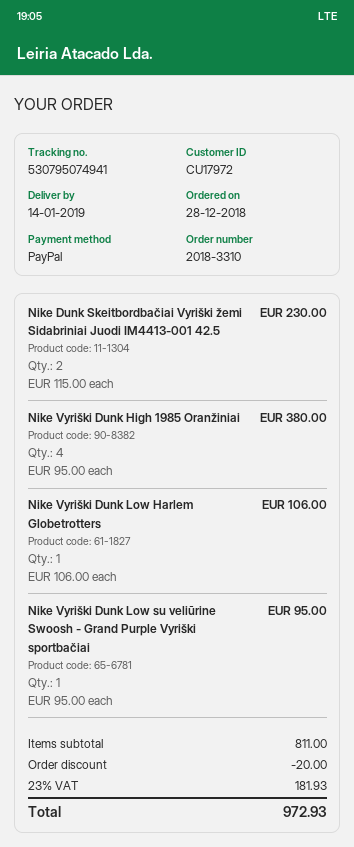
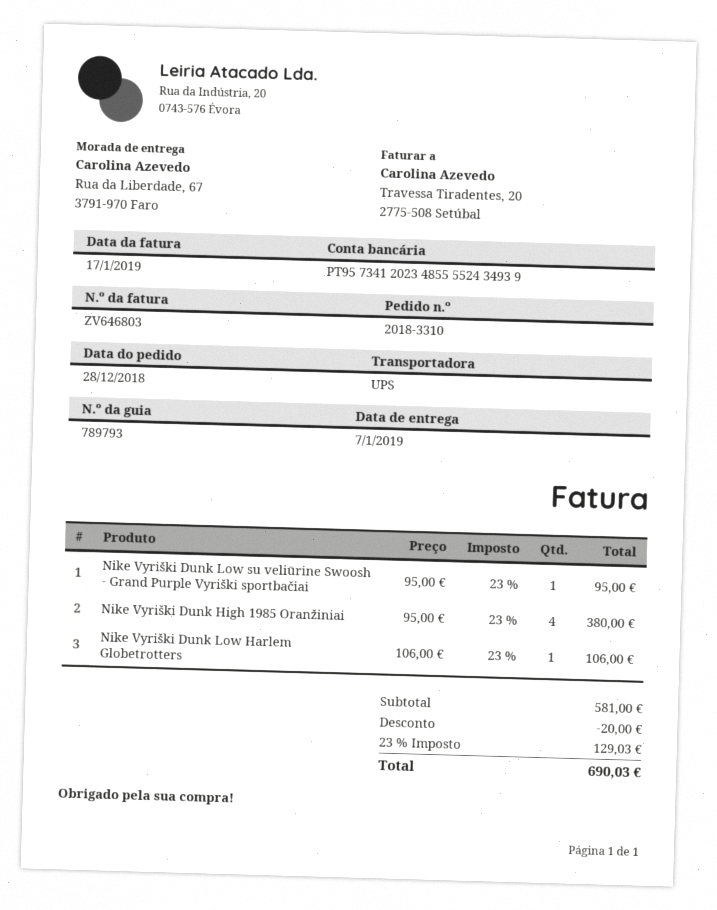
delivery date: 2019-01-14 -> 2019-01-07
Nike Dunk Skeitbordbačiai Vyriški žemi Sidabriniai Juodi IM4413-001 42.5: 2 x 115.00 = 230.00 -> none
subtotal: 811.00 -> 581.00
tax: 23% = 181.93 -> 23% = 129.03
total: 972.93 -> 690.03

